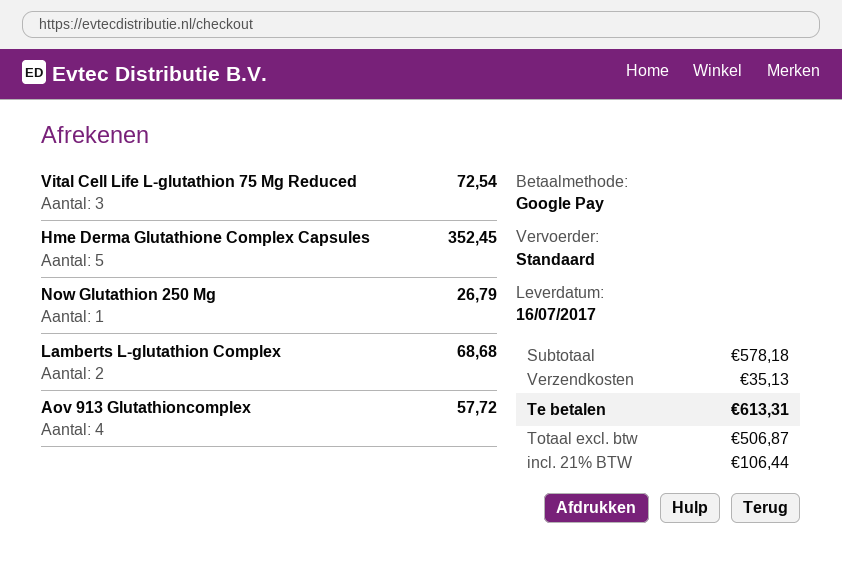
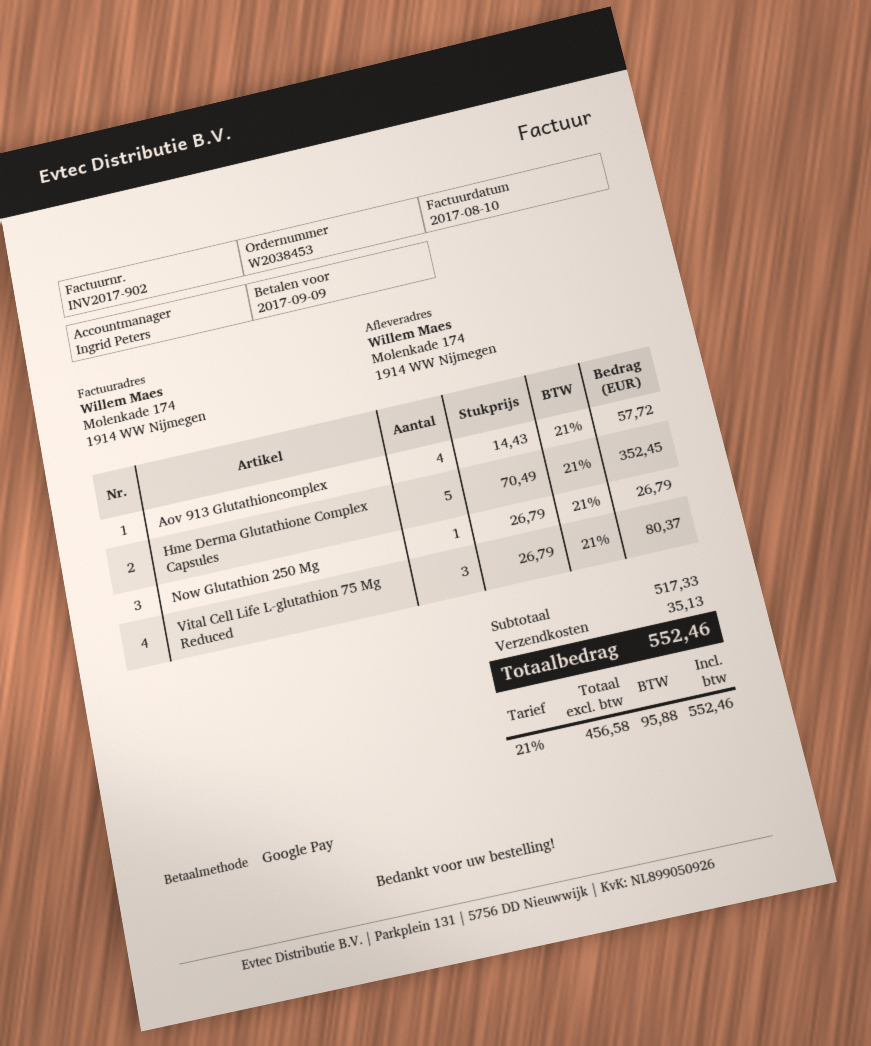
Vital Cell Life L-glutathion 75 Mg Reduced: 3 for 72.54 -> 3 for 80.37
Lamberts L-glutathion Complex: 2 for 68.68 -> none
subtotal: 578.18 -> 517.33
net: 506.87 -> 456.58
tax: 21% = 106.44 -> 21% = 95.88
total: 613.31 -> 552.46

